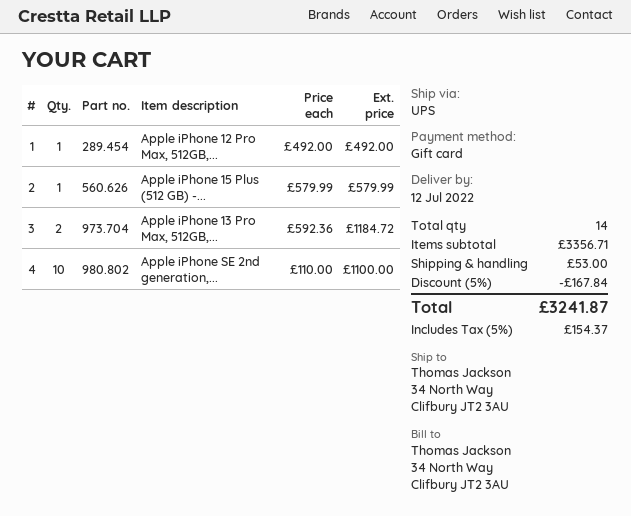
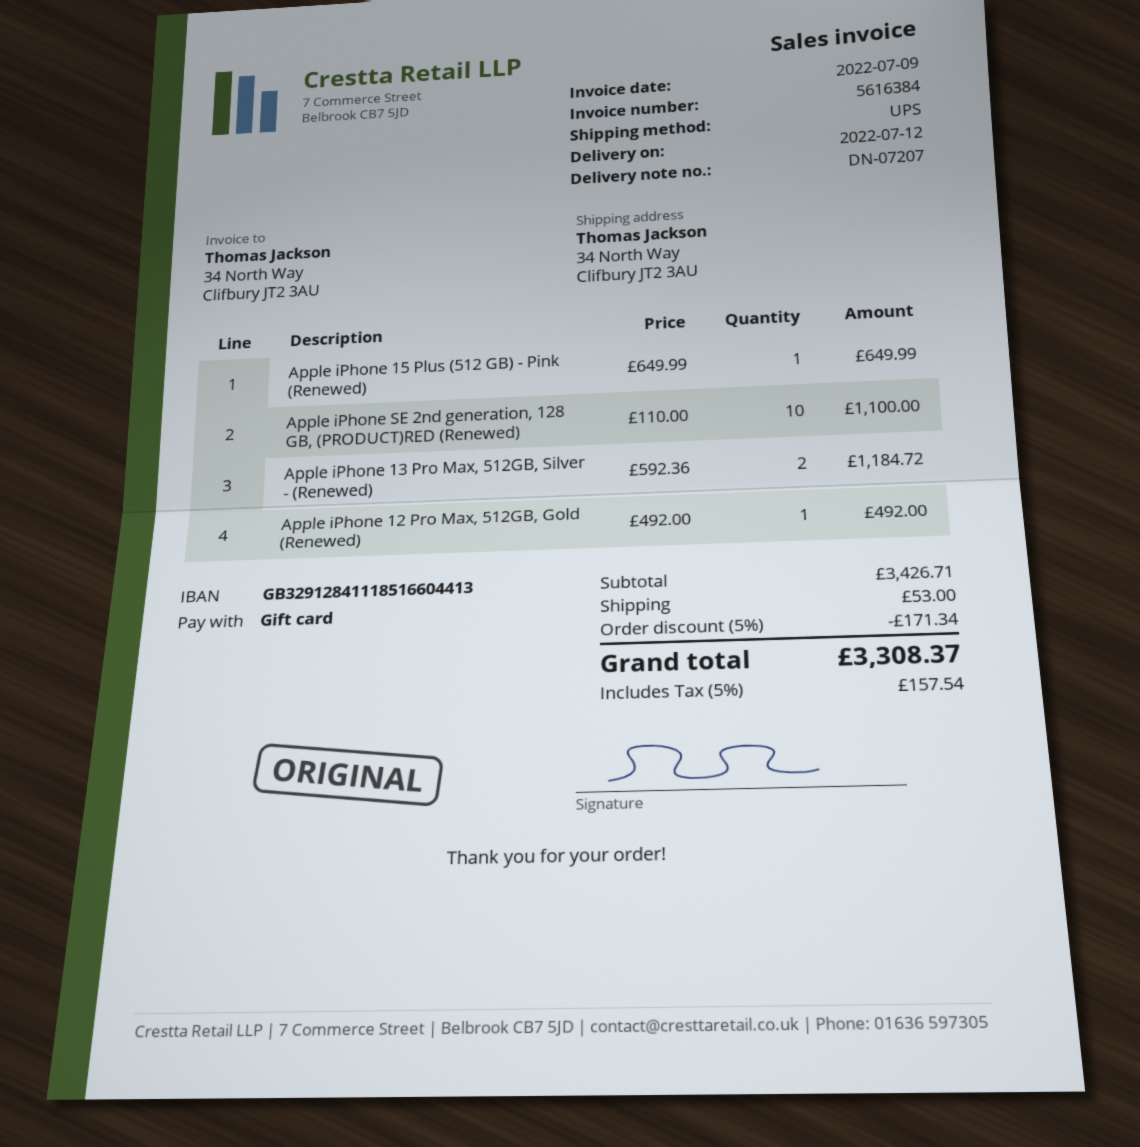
Apple iPhone 15 Plus (512 GB) -...: 1 x 579.99 = 579.99 -> 1 x 649.99 = 649.99
subtotal: 3356.71 -> 3426.71
discount: 5% = 167.84 -> 5% = 171.34
tax: 5% = 154.37 -> 5% = 157.54
total: 3241.87 -> 3308.37

